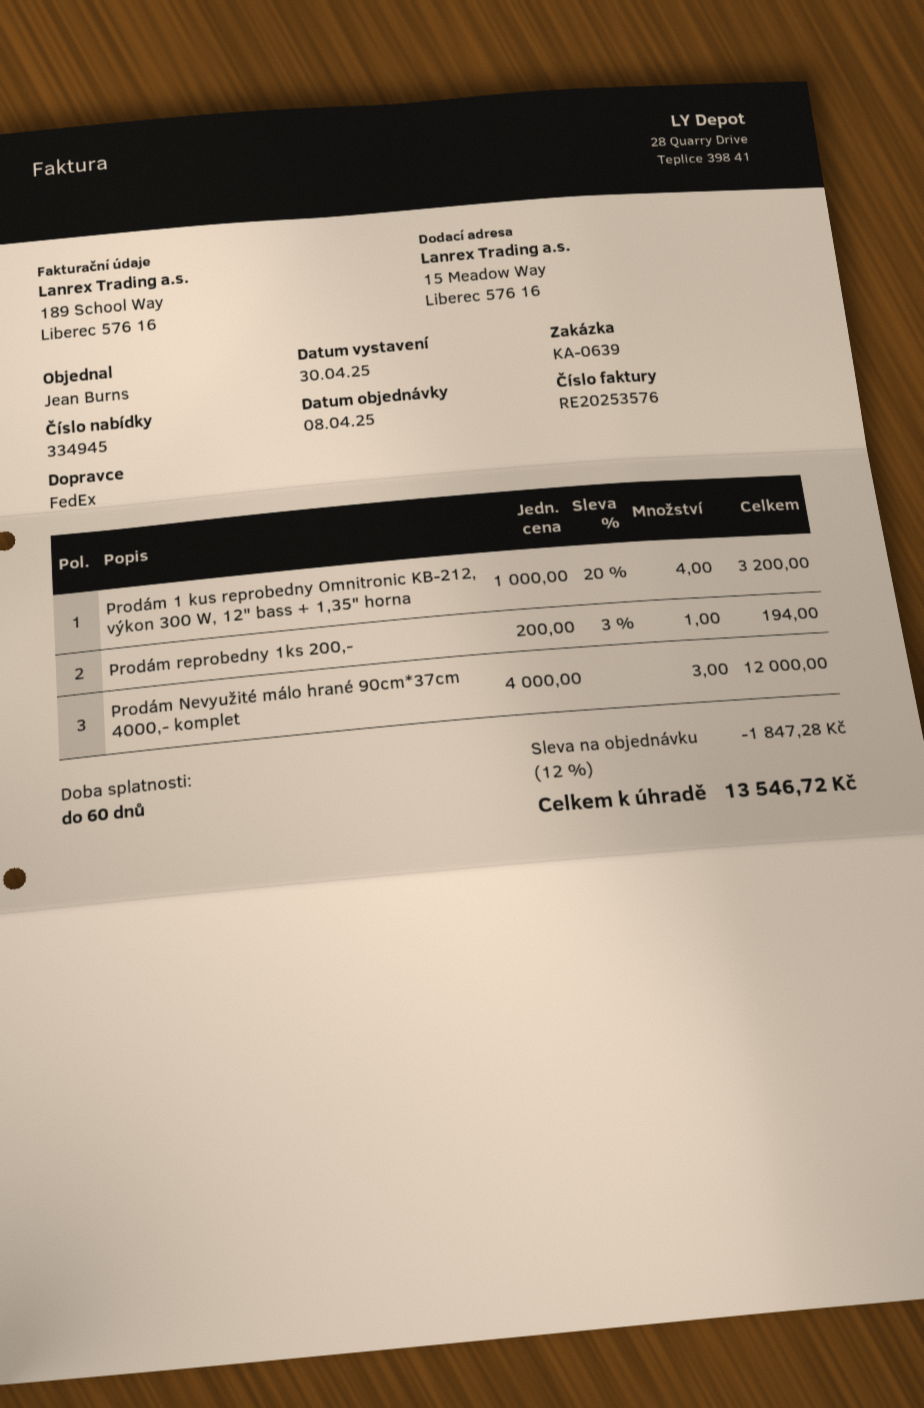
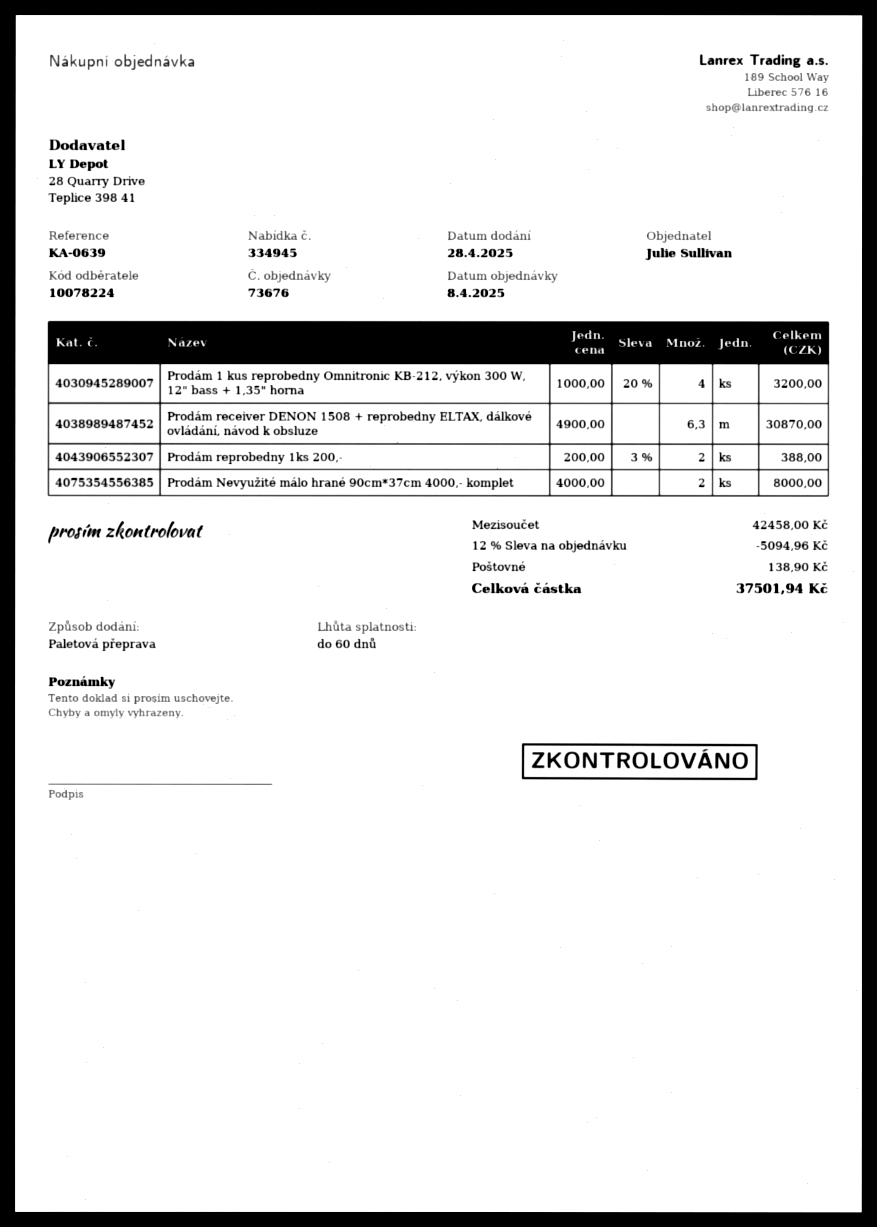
ordered by: Jean Burns -> Julie Sullivan
shipping method: FedEx -> pallet freight
Prodám reprobedny 1ks 200,-: 1 x 200.00 - 3% = 194.00 -> 2 x 200.00 - 3% = 388.00
Prodám Nevyužité málo hrané 90cm*37cm 4000,- komplet: 3 x 4000.00 = 12000.00 -> 2 x 4000.00 = 8000.00
Prodám receiver DENON 1508 + reprobedny ELTAX, dálkové ovládání, návod k obsluze: none -> 6.3 x 4900.00 = 30870.00
discount: 12% = 1847.28 -> 12% = 5094.96
shipping: none -> 138.90
total: 13546.72 -> 37501.94

